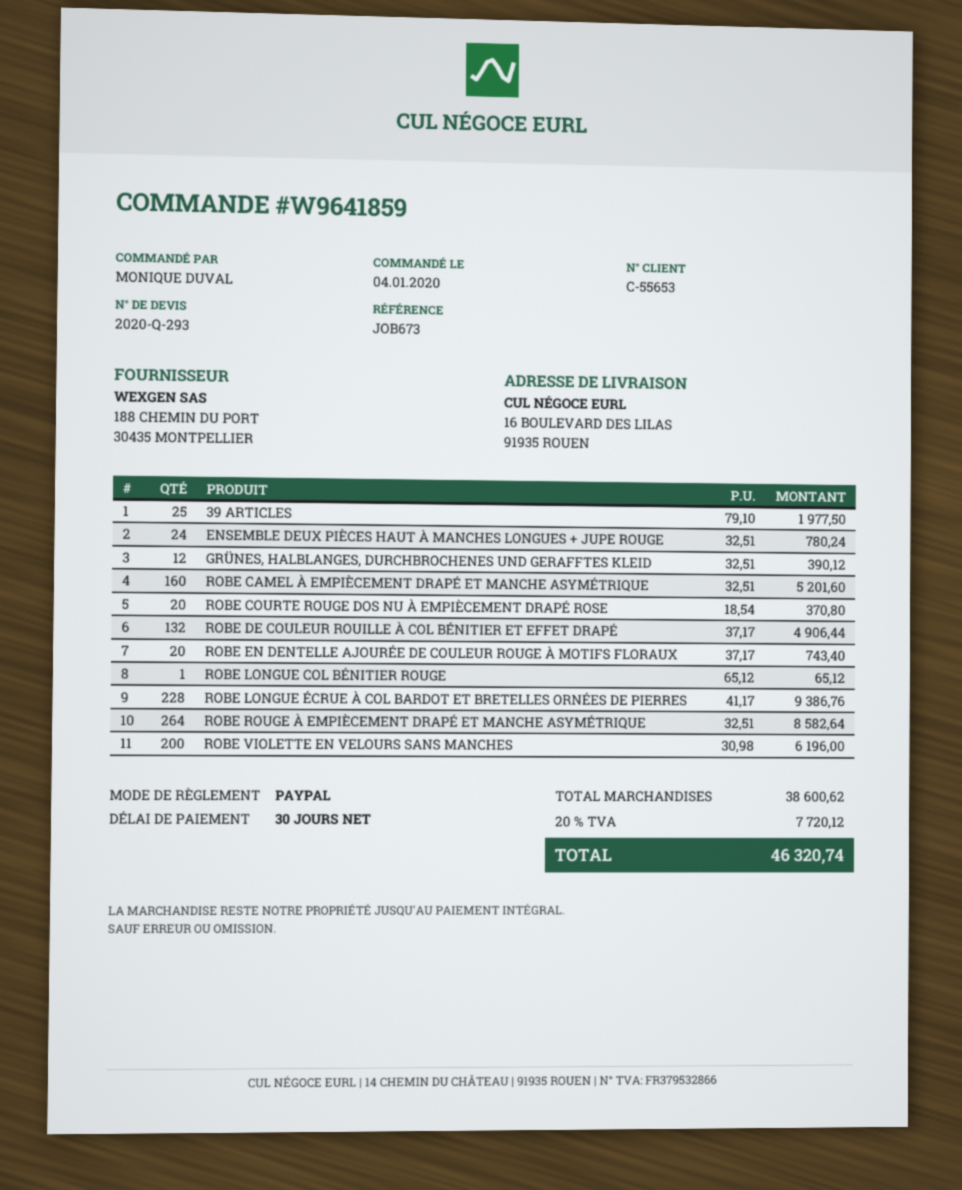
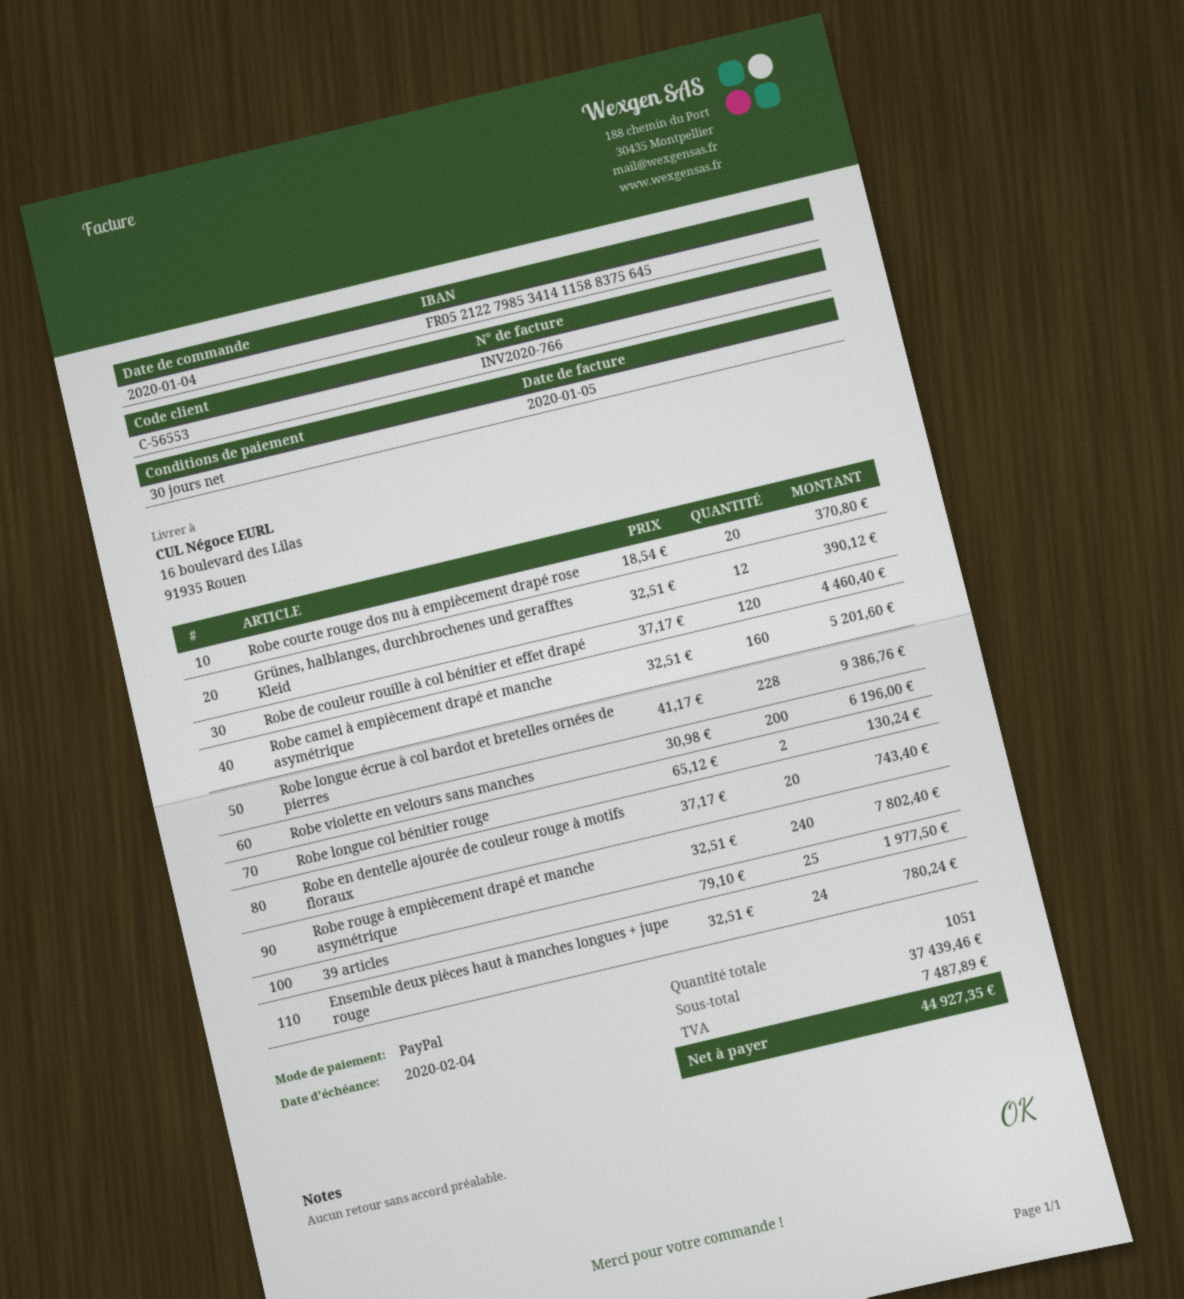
customer number: C-55653 -> C-56553
ROBE DE COULEUR ROUILLE À COL BÉNITIER ET EFFET DRAPÉ: 132 x 37.17 = 4906.44 -> 120 x 37.17 = 4460.40
ROBE LONGUE COL BÉNITIER ROUGE: 1 x 65.12 = 65.12 -> 2 x 65.12 = 130.24
ROBE ROUGE À EMPIÈCEMENT DRAPÉ ET MANCHE ASYMÉTRIQUE: 264 x 32.51 = 8582.64 -> 240 x 32.51 = 7802.40
subtotal: 38600.62 -> 37439.46
tax: 7720.12 -> 7487.89
total: 46320.74 -> 44927.35

